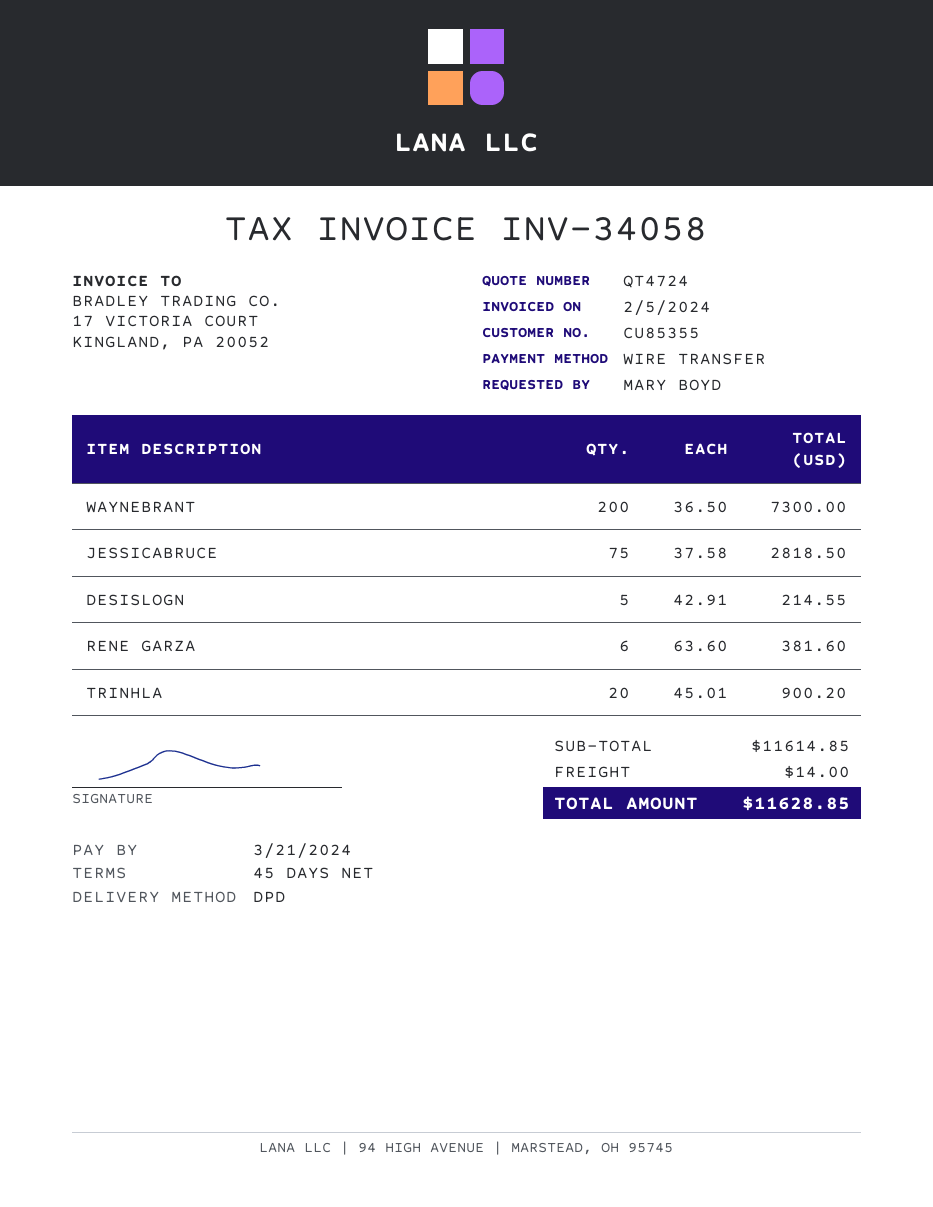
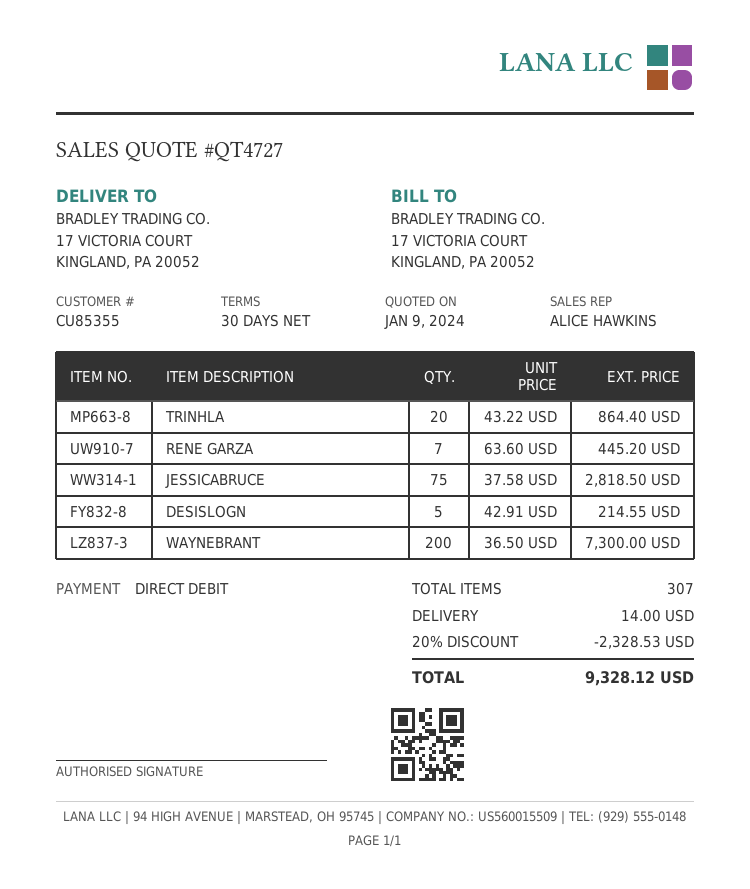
quote number: QT4724 -> QT4727
payment terms: 45 days -> 30 days
payment method: bank transfer -> direct debit
RENE GARZA: 6 x 63.60 = 381.60 -> 7 x 63.60 = 445.20
TRINHLA: 20 x 45.01 = 900.20 -> 20 x 43.22 = 864.40
discount: none -> 20% = 2328.53
total: 11628.85 -> 9328.12

